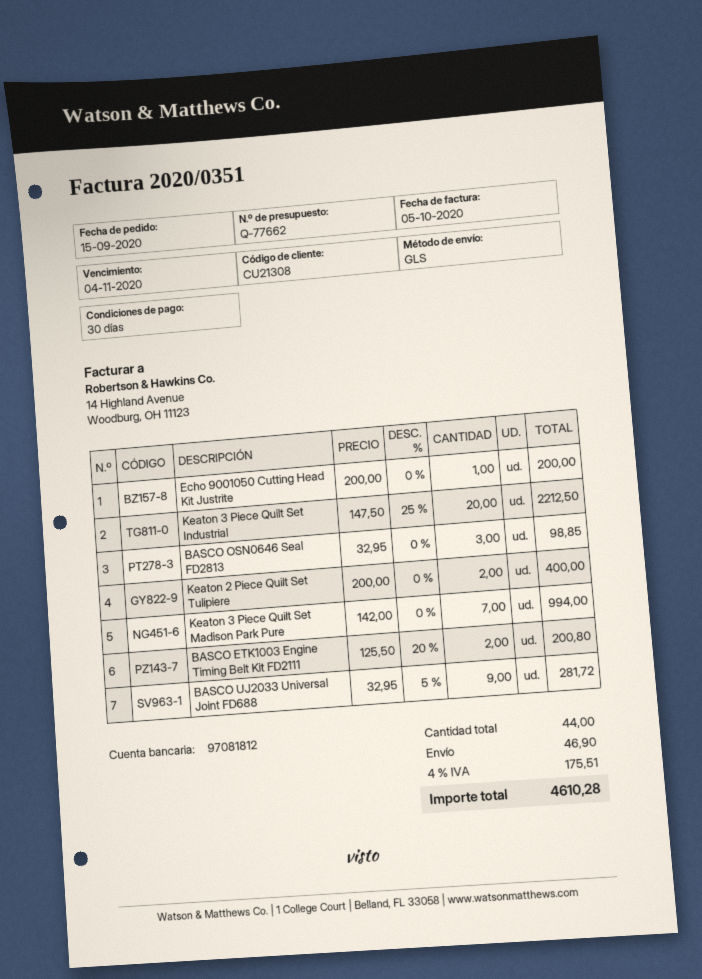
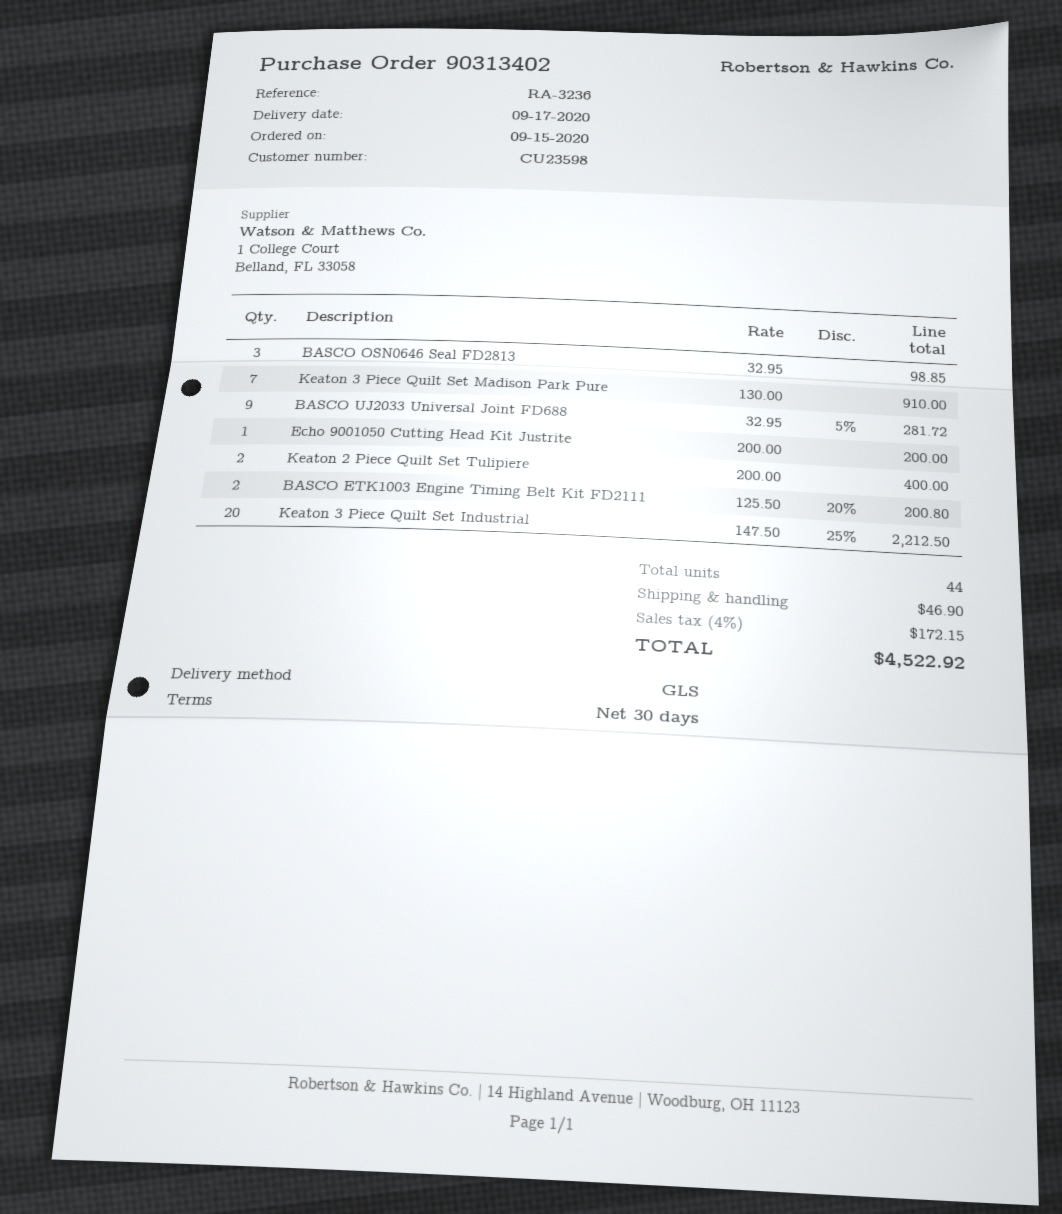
customer number: CU21308 -> CU23598
Keaton 3 Piece Quilt Set Madison Park Pure: 7 x 142.00 = 994.00 -> 7 x 130.00 = 910.00
tax: 4% = 175.51 -> 4% = 172.15
total: 4610.28 -> 4522.92

